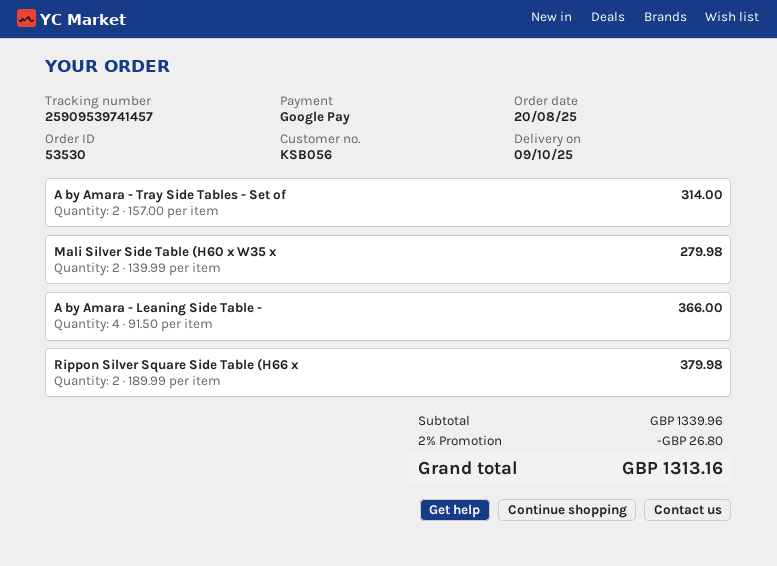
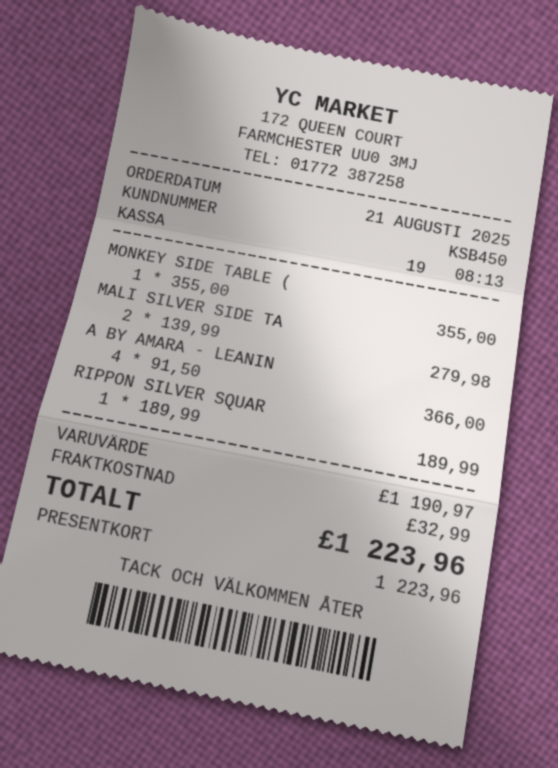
order date: 2025-08-20 -> 2025-08-21
customer number: KSB056 -> KSB450
payment method: Google Pay -> gift card
A by Amara - Tray Side Tables - Set of: 2 x 157.00 = 314.00 -> none
Rippon Silver Square Side Table (H66 x: 2 x 189.99 = 379.98 -> 1 x 189.99 = 189.99
MONKEY SIDE TABLE (: none -> 1 x 355.00 = 355.00
subtotal: 1339.96 -> 1190.97
discount: 2% = 26.80 -> none
shipping: none -> 32.99
total: 1313.16 -> 1223.96

